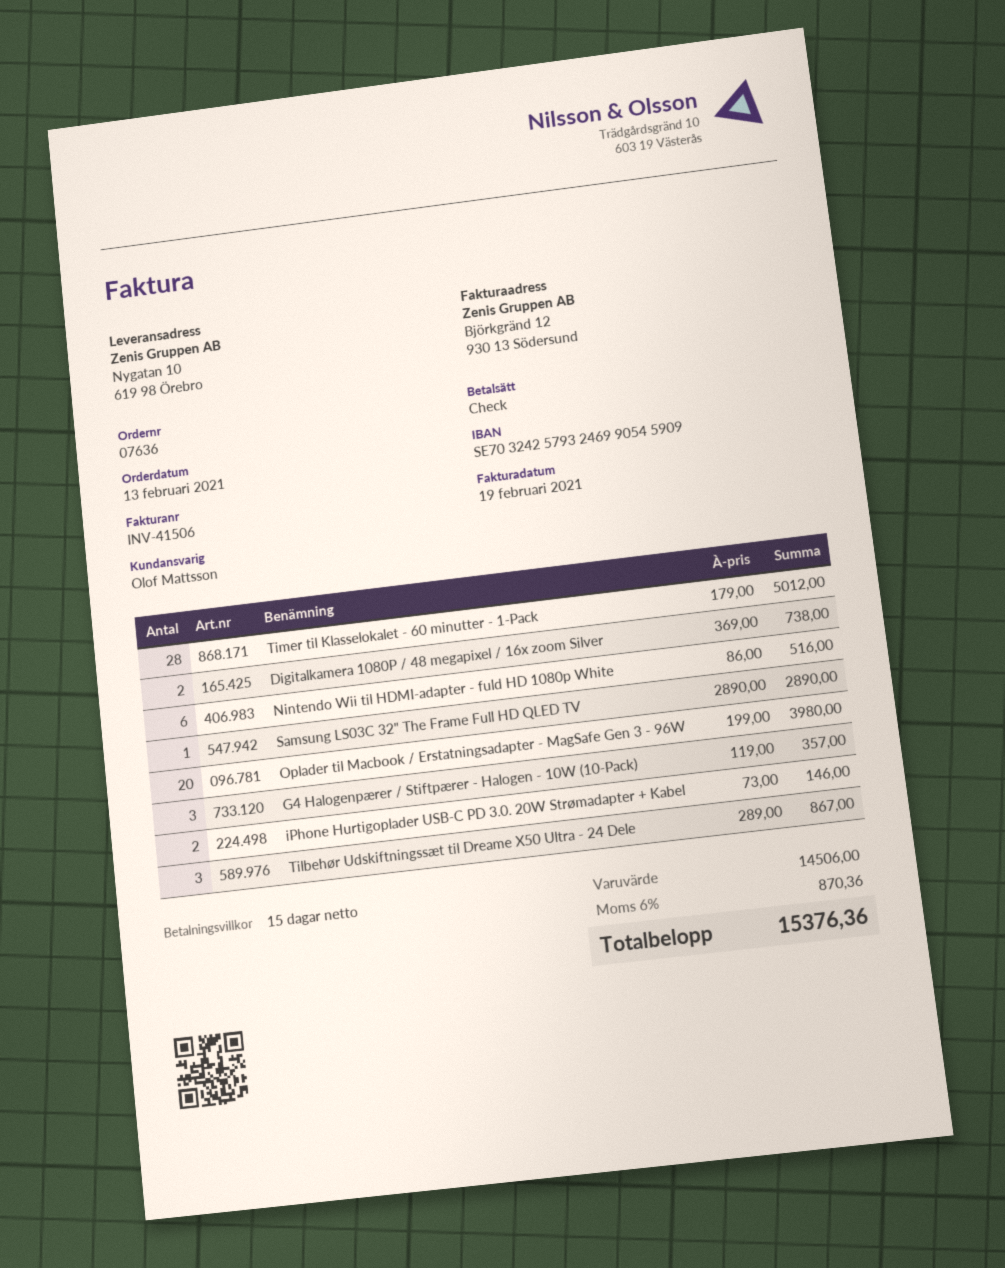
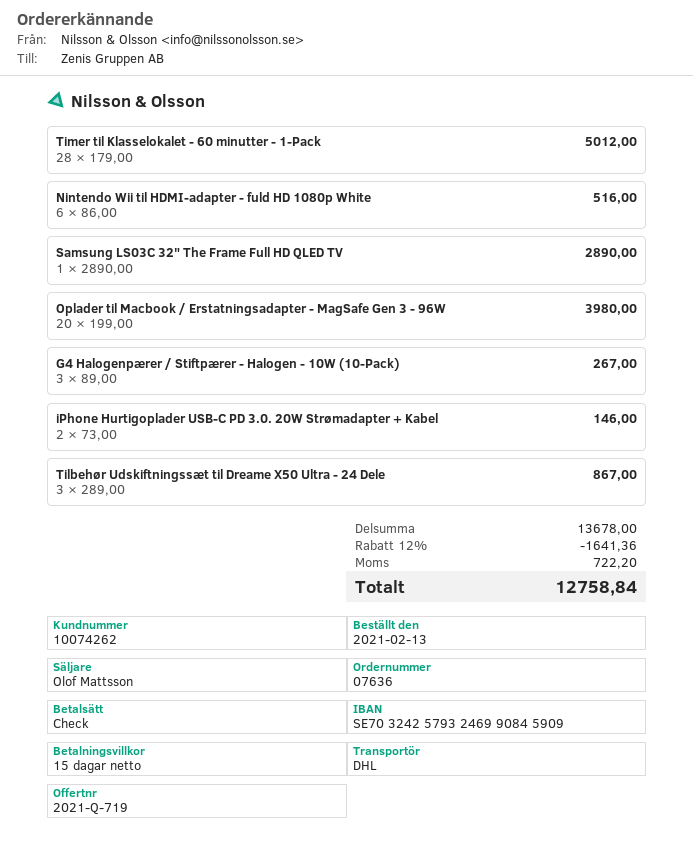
bank account: SE7032425793246990545909 -> SE7032425793246990845909
Digitalkamera 1080P / 48 megapixel / 16x zoom Silver: 2 x 369.00 = 738.00 -> none
G4 Halogenpærer / Stiftpærer - Halogen - 10W (10-Pack): 3 x 119.00 = 357.00 -> 3 x 89.00 = 267.00
subtotal: 14506.00 -> 13678.00
discount: none -> 12% = 1641.36
tax: 870.36 -> 722.20
total: 15376.36 -> 12758.84

